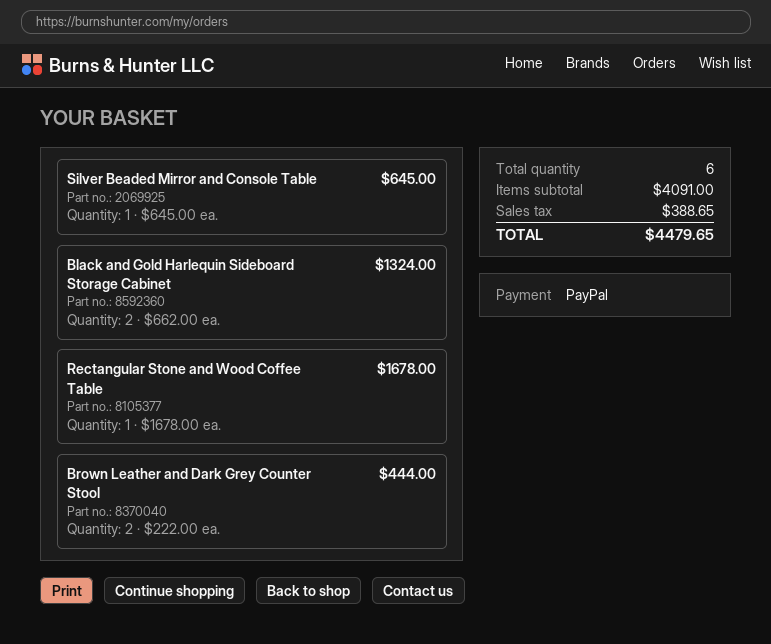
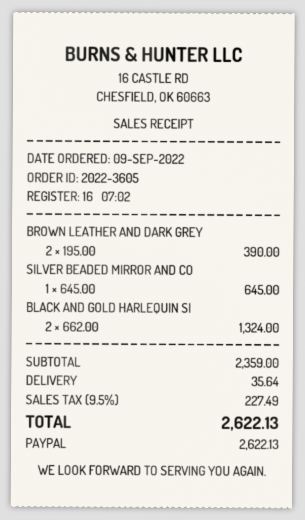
Rectangular Stone and Wood Coffee Table: 1 x 1678.00 = 1678.00 -> none
Brown Leather and Dark Grey Counter Stool: 2 x 222.00 = 444.00 -> 2 x 195.00 = 390.00
subtotal: 4091.00 -> 2359.00
shipping: none -> 35.64
tax: 388.65 -> 227.49
total: 4479.65 -> 2622.13

